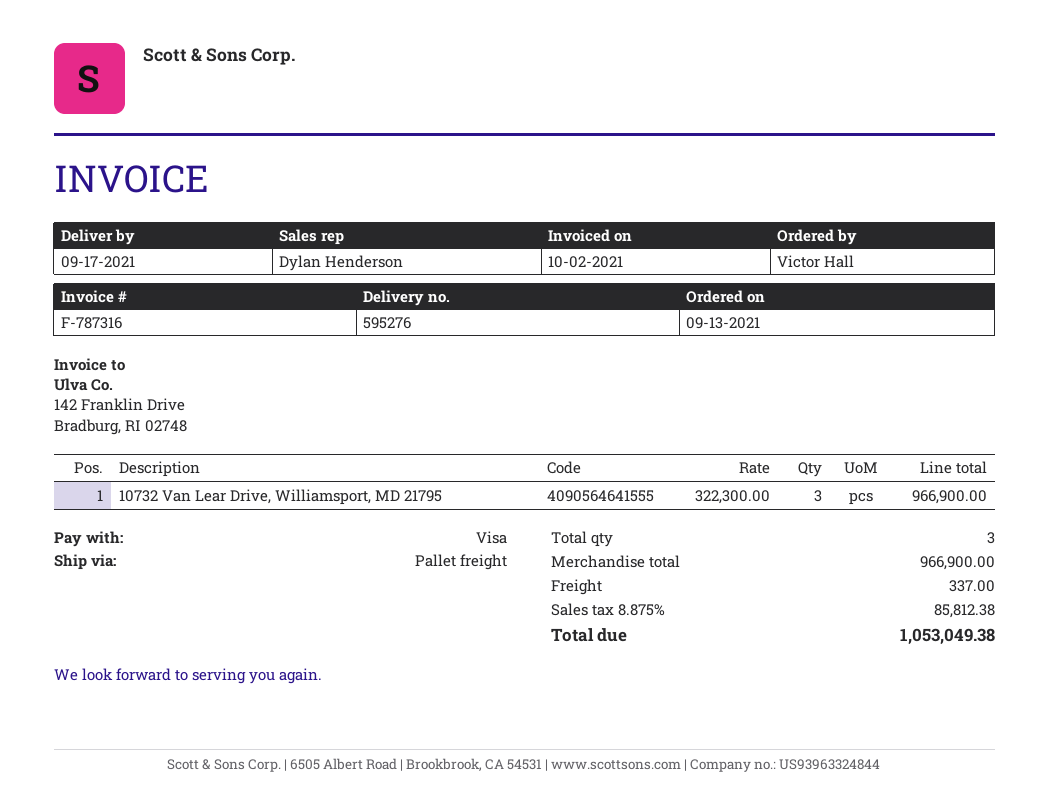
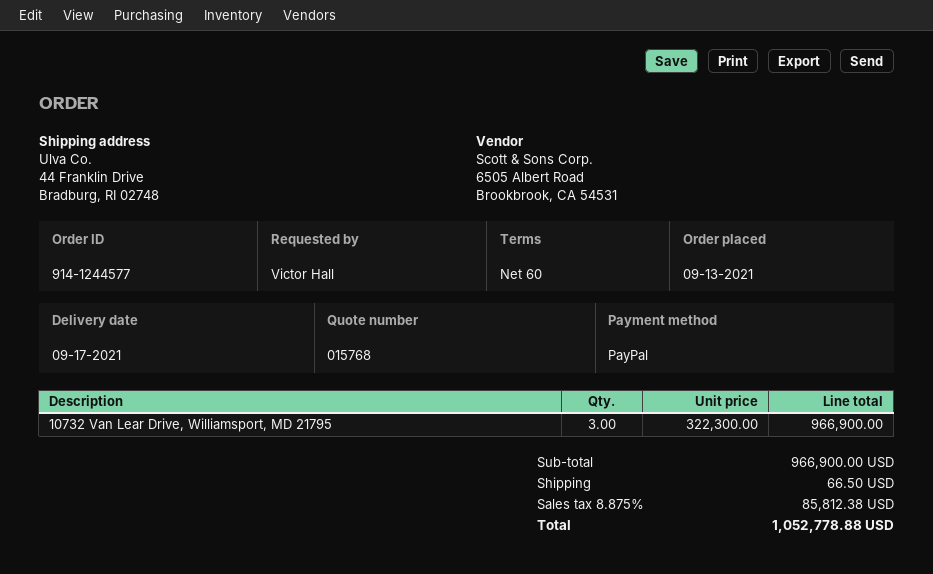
payment method: Visa -> PayPal
shipping: 337.00 -> 66.50
total: 1053049.38 -> 1052778.88

